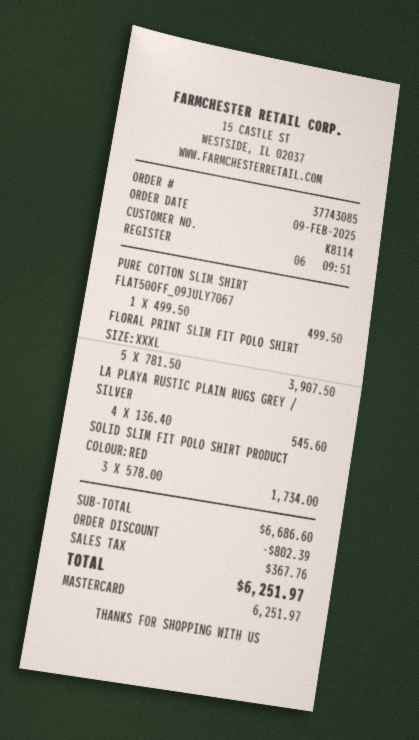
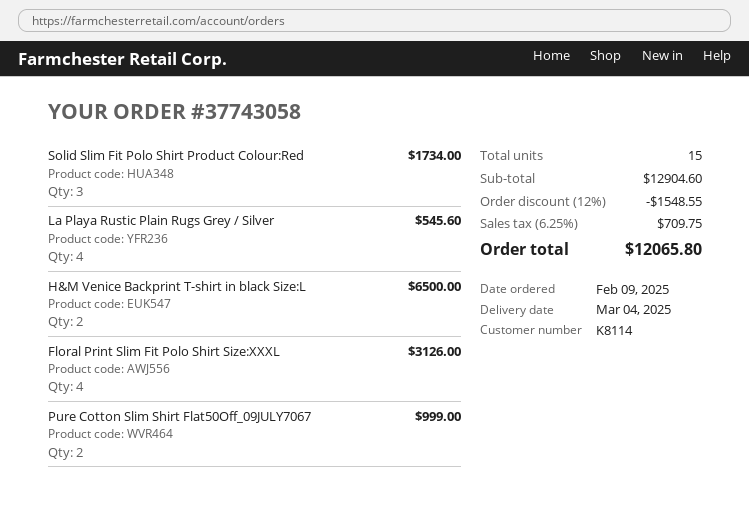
order number: 37743085 -> 37743058
PURE COTTON SLIM SHIRT FLAT50OFF_09JULY7067: 1 for 499.50 -> 2 for 999.00
FLORAL PRINT SLIM FIT POLO SHIRT SIZE:XXXL: 5 for 3907.50 -> 4 for 3126.00
H&M Venice Backprint T-shirt in black Size:L: none -> 2 for 6500.00
subtotal: 6686.60 -> 12904.60
discount: 802.39 -> 1548.55
tax: 367.76 -> 709.75
total: 6251.97 -> 12065.80

